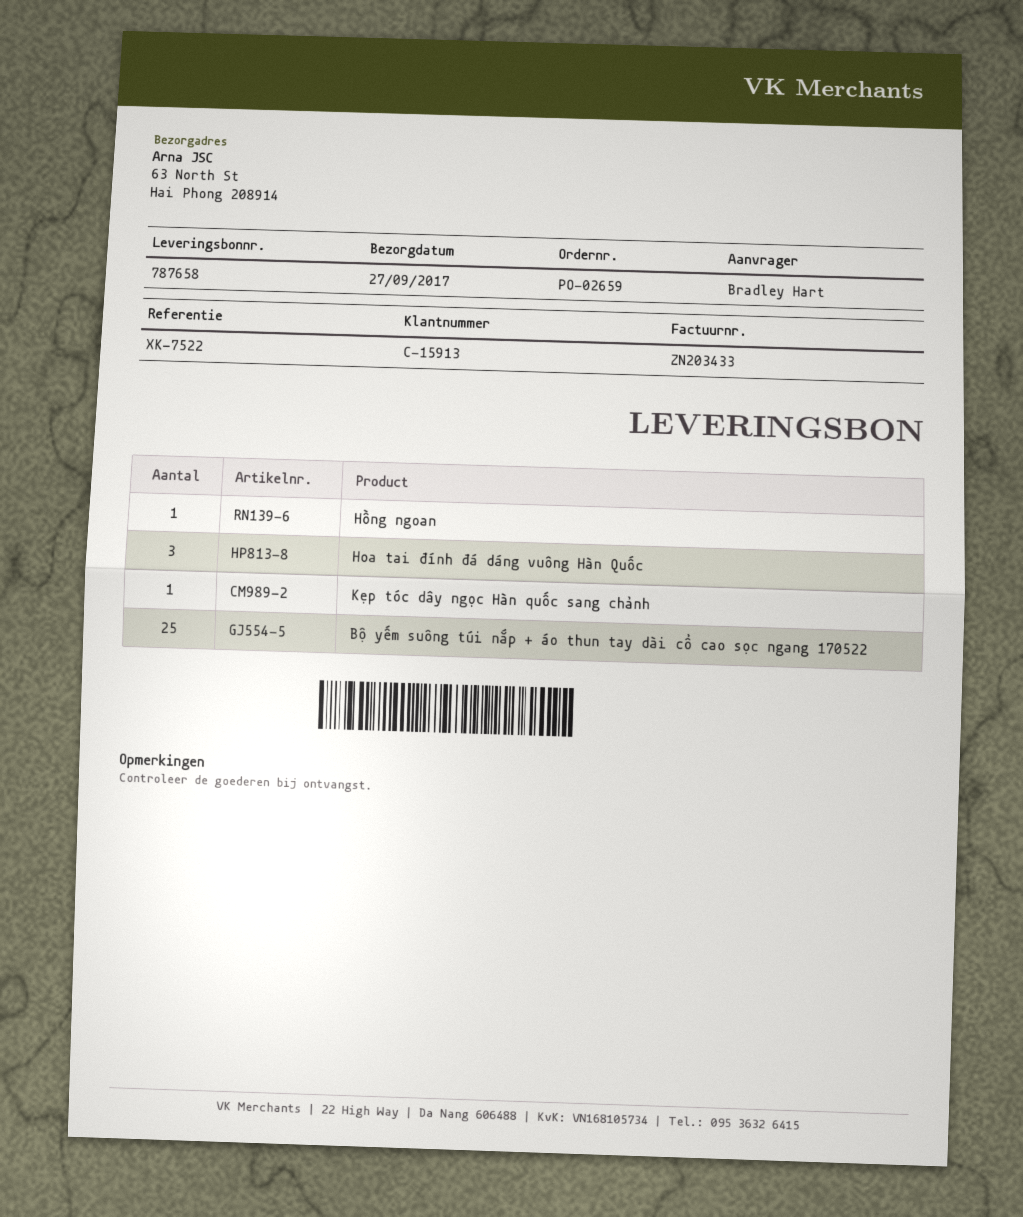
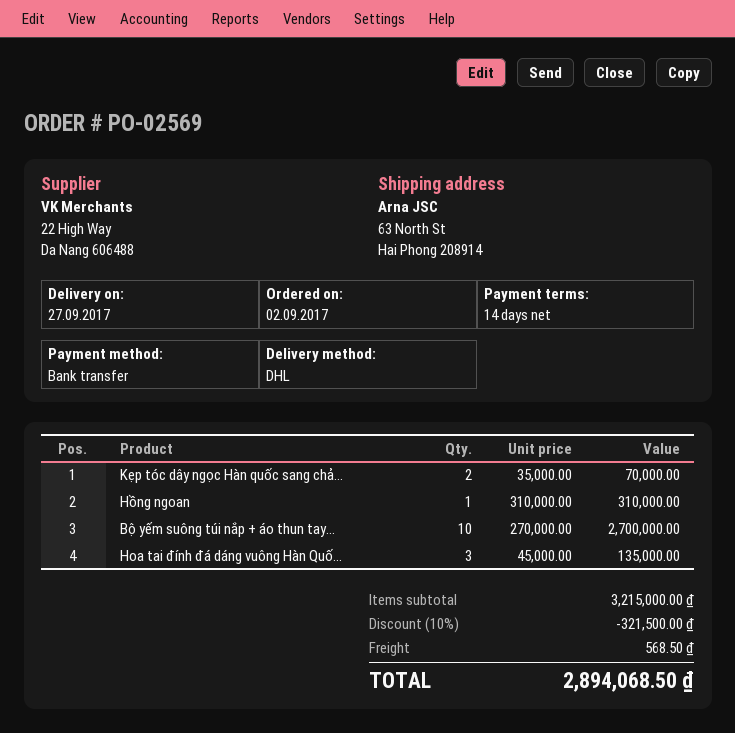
order number: PO-02659 -> PO-02569
Kẹp tóc dây ngọc Hàn quốc sang chảnh: 1 -> 2
Bộ yếm suông túi nắp + áo thun tay dài cổ cao sọc ngang 170522: 25 -> 10

